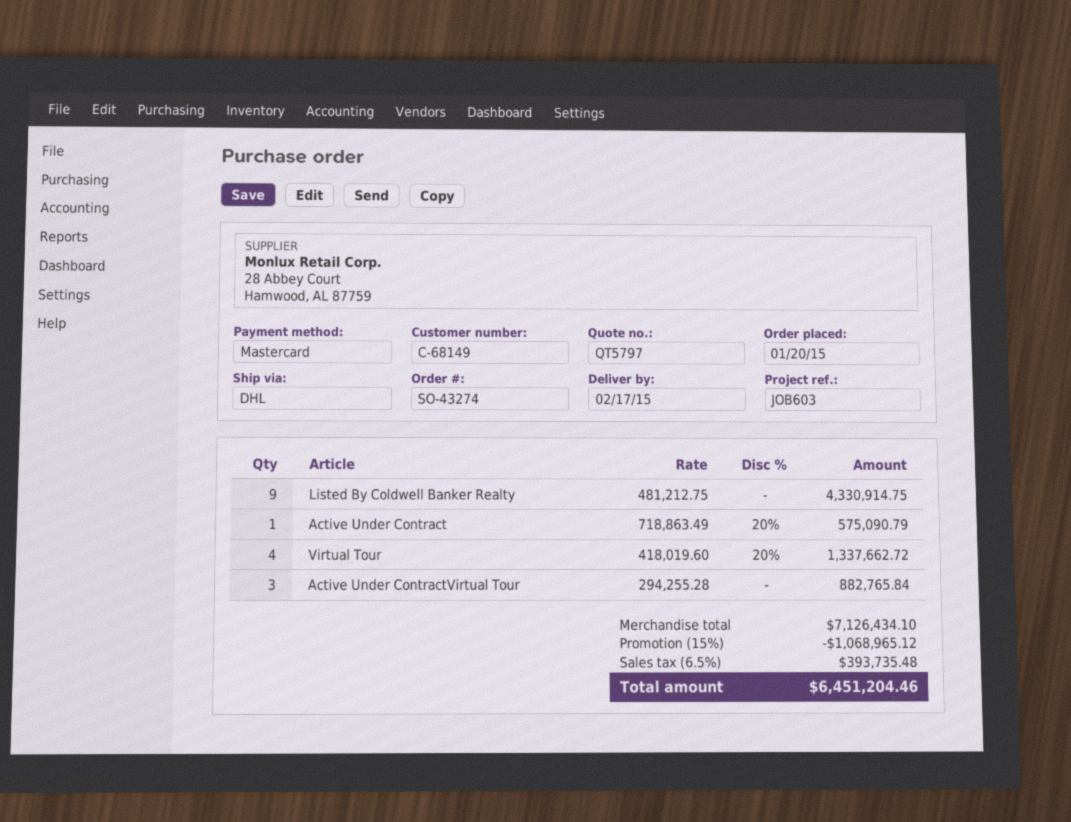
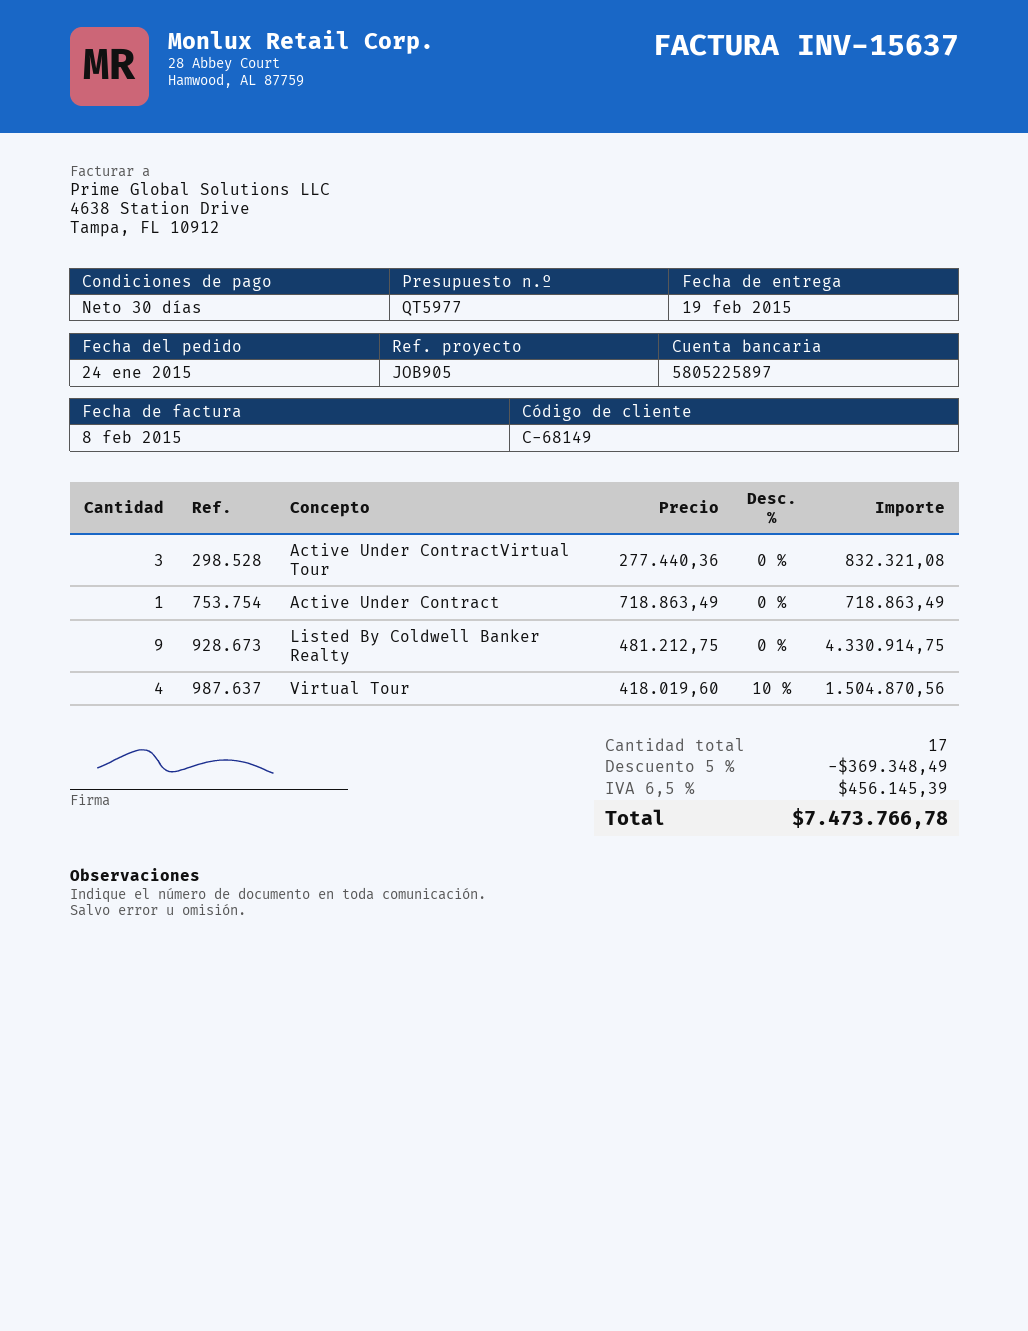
quote number: QT5797 -> QT5977
order date: 2015-01-20 -> 2015-01-24
delivery date: 2015-02-17 -> 2015-02-19
reference: JOB603 -> JOB905
Active Under Contract: 1 x 718863.49 - 20% = 575090.79 -> 1 x 718863.49 = 718863.49
Virtual Tour: 4 x 418019.60 - 20% = 1337662.72 -> 4 x 418019.60 - 10% = 1504870.56
Active Under ContractVirtual Tour: 3 x 294255.28 = 882765.84 -> 3 x 277440.36 = 832321.08
discount: 15% = 1068965.12 -> 5% = 369348.49
tax: 6.5% = 393735.48 -> 6.5% = 456145.39
total: 6451204.46 -> 7473766.78

